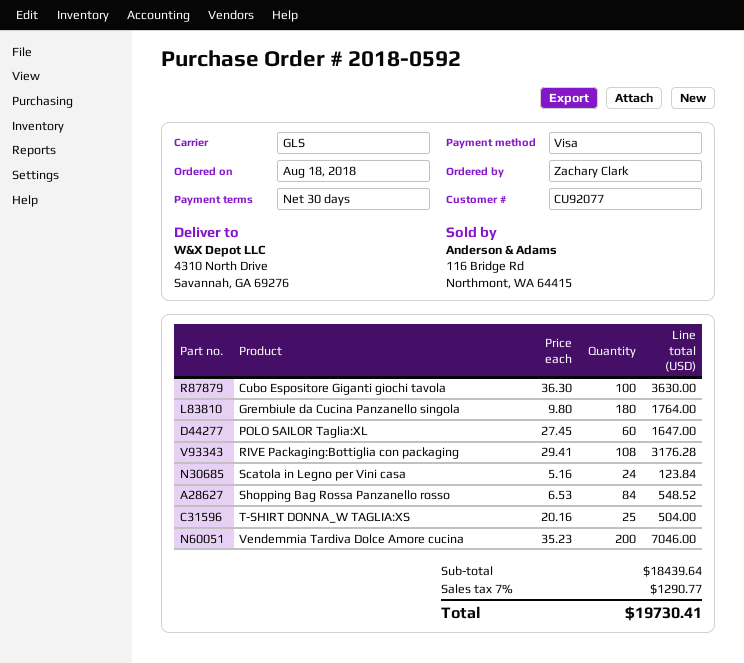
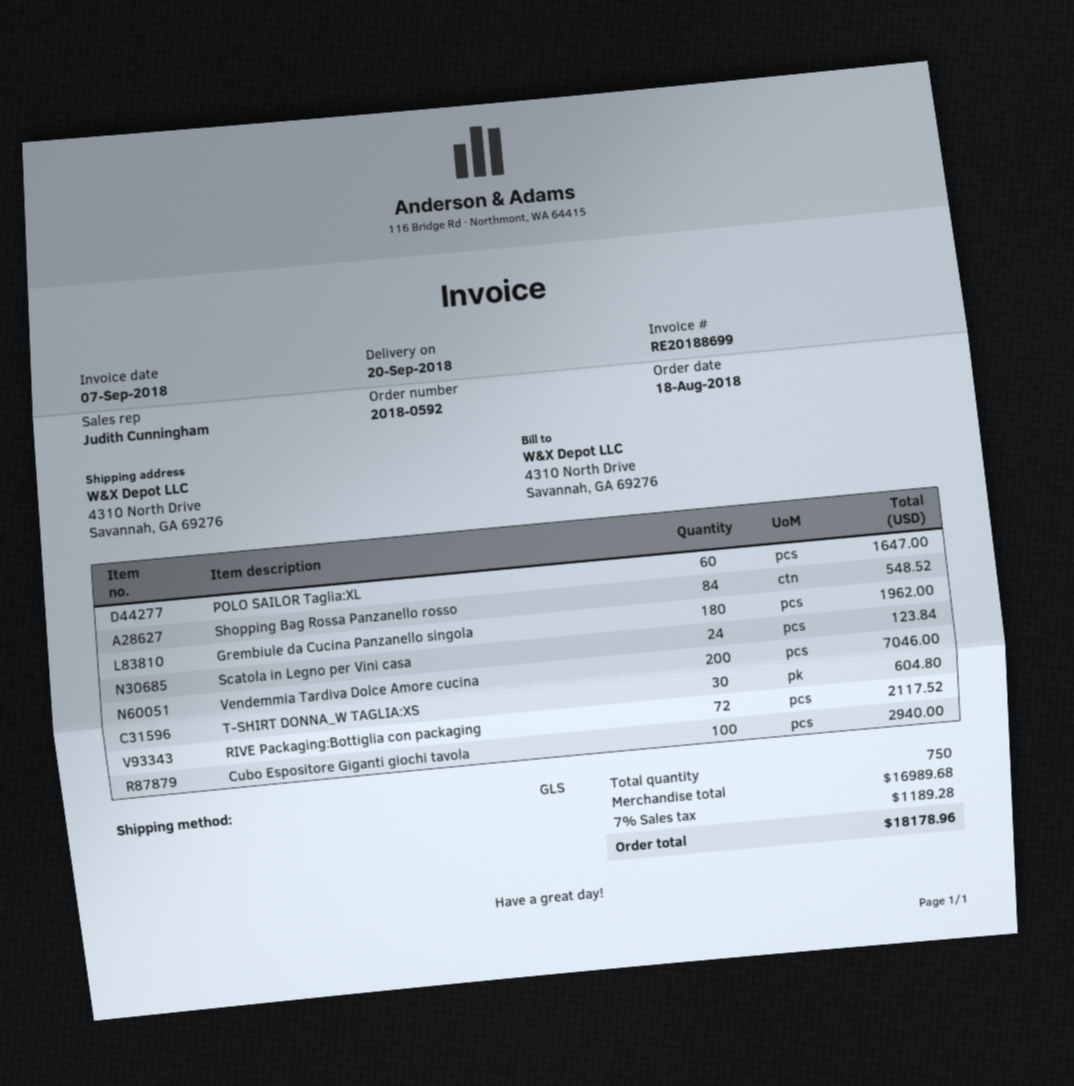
Cubo Espositore Giganti giochi tavola: 100 for 3630.00 -> 100 for 2940.00
Grembiule da Cucina Panzanello singola: 180 for 1764.00 -> 180 for 1962.00
RIVE Packaging:Bottiglia con packaging: 108 for 3176.28 -> 72 for 2117.52
T-SHIRT DONNA_W TAGLIA:XS: 25 for 504.00 -> 30 for 604.80
subtotal: 18439.64 -> 16989.68
tax: 7% = 1290.77 -> 7% = 1189.28
total: 19730.41 -> 18178.96

